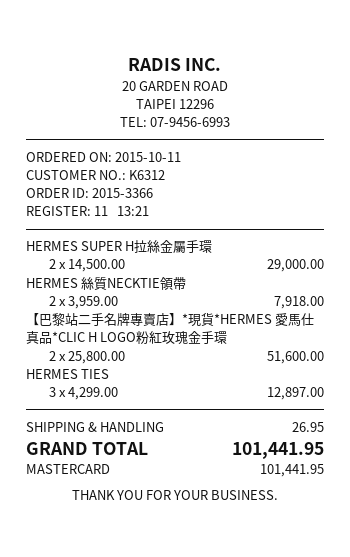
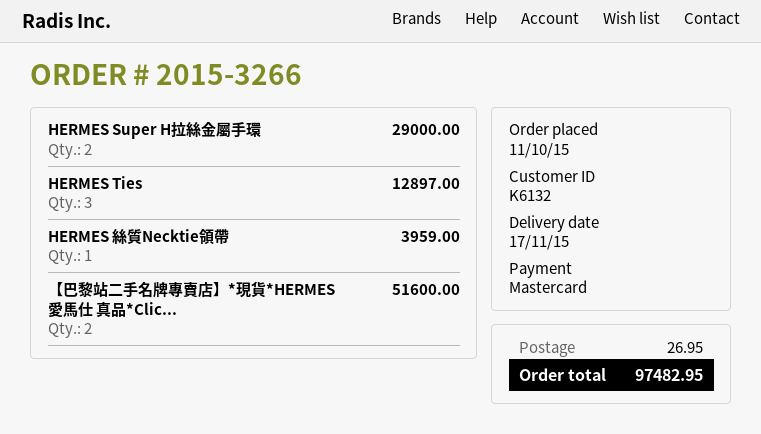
order number: 2015-3366 -> 2015-3266
customer number: K6312 -> K6132
HERMES 絲質NECKTIE領帶: 2 for 7918.00 -> 1 for 3959.00
total: 101441.95 -> 97482.95

